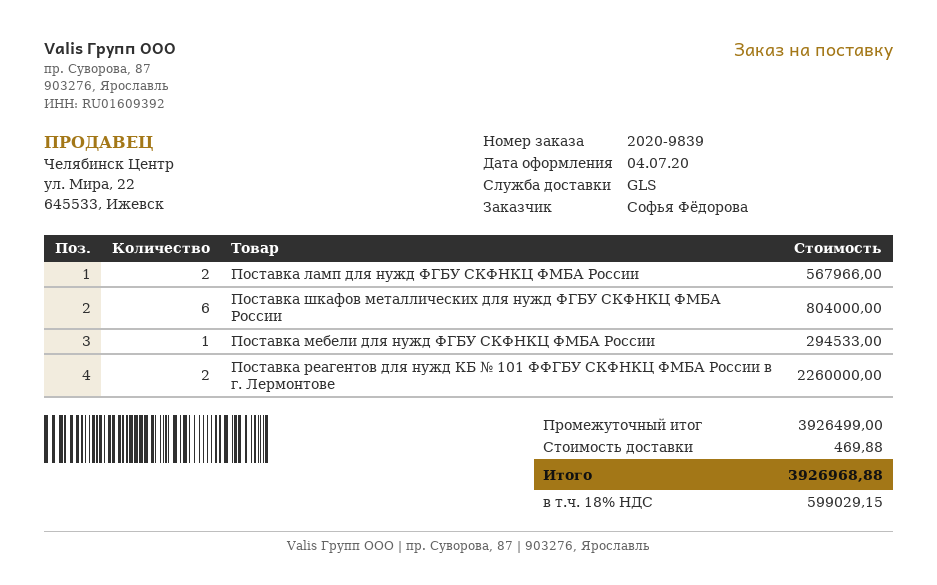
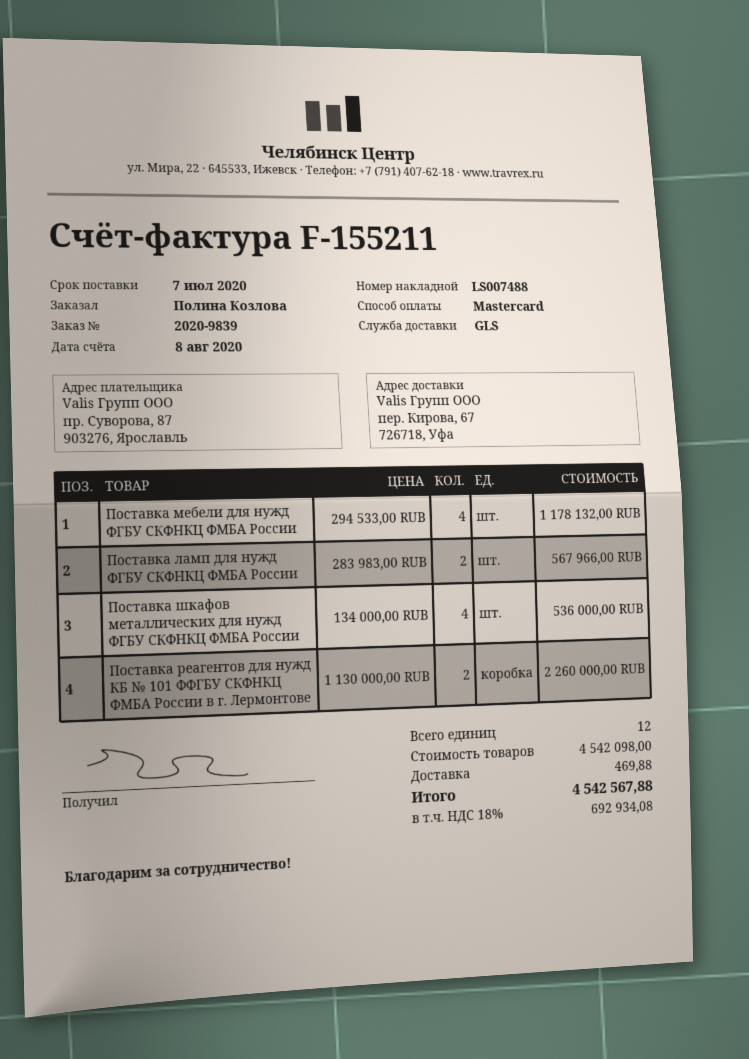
ordered by: Софья Фёдорова -> Полина Козлова
Поставка шкафов металлических для нужд ФГБУ СКФНКЦ ФМБА России: 6 for 804000.00 -> 4 for 536000.00
Поставка мебели для нужд ФГБУ СКФНКЦ ФМБА России: 1 for 294533.00 -> 4 for 1178132.00
subtotal: 3926499.00 -> 4542098.00
tax: 18% = 599029.15 -> 18% = 692934.08
total: 3926968.88 -> 4542567.88

